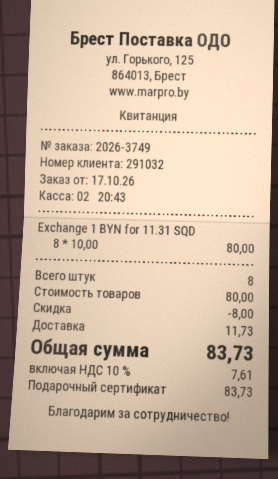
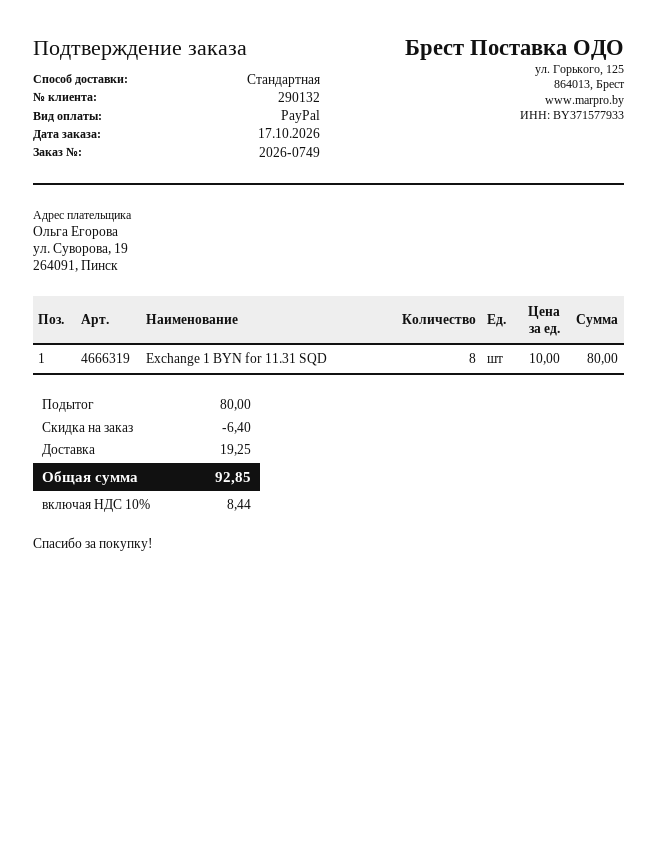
order number: 2026-3749 -> 2026-0749
customer number: 291032 -> 290132
payment method: gift card -> PayPal
discount: 8.00 -> 6.40
shipping: 11.73 -> 19.25
tax: 10% = 7.61 -> 10% = 8.44
total: 83.73 -> 92.85

